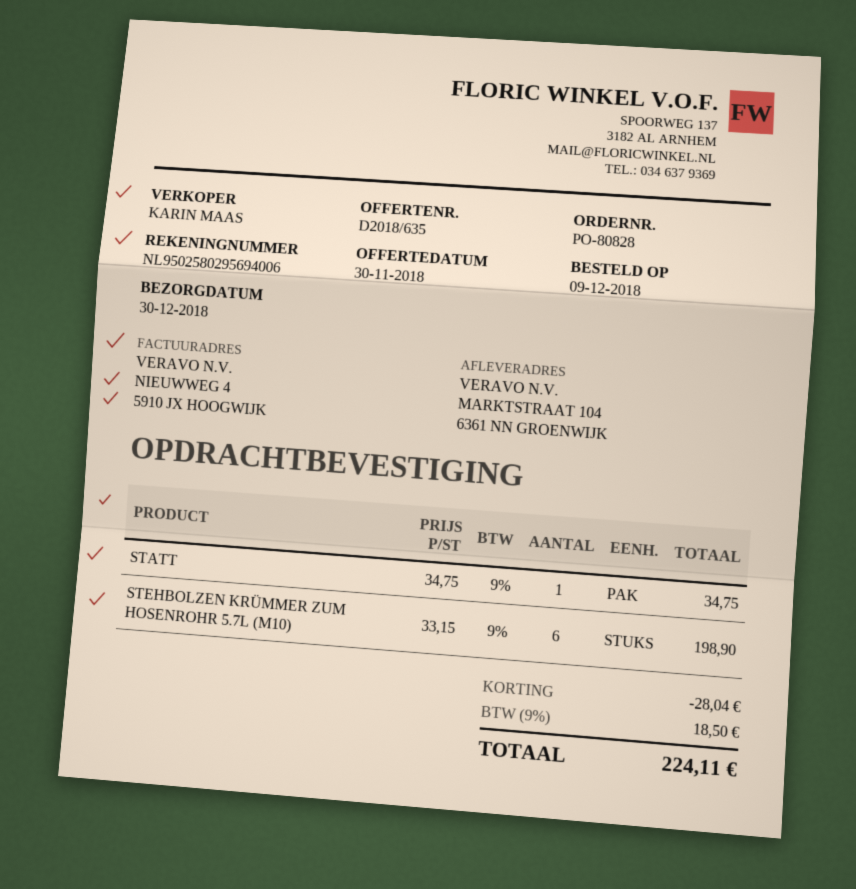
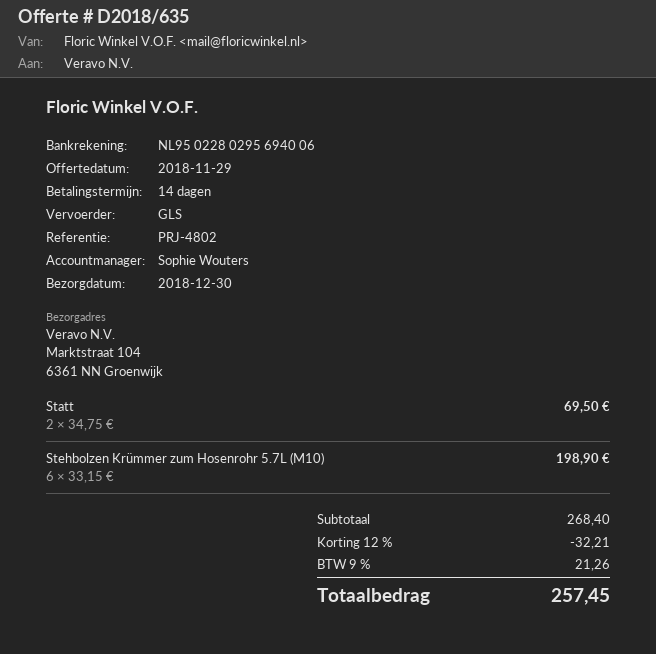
quote date: 2018-11-30 -> 2018-11-29
sales rep: KARIN MAAS -> Sophie Wouters
bank account: NL9502580295694006 -> NL9502280295694006
STATT: 1 x 34.75 = 34.75 -> 2 x 34.75 = 69.50
discount: 28.04 -> 32.21
tax: 9% = 18.50 -> 9% = 21.26
total: 224.11 -> 257.45

